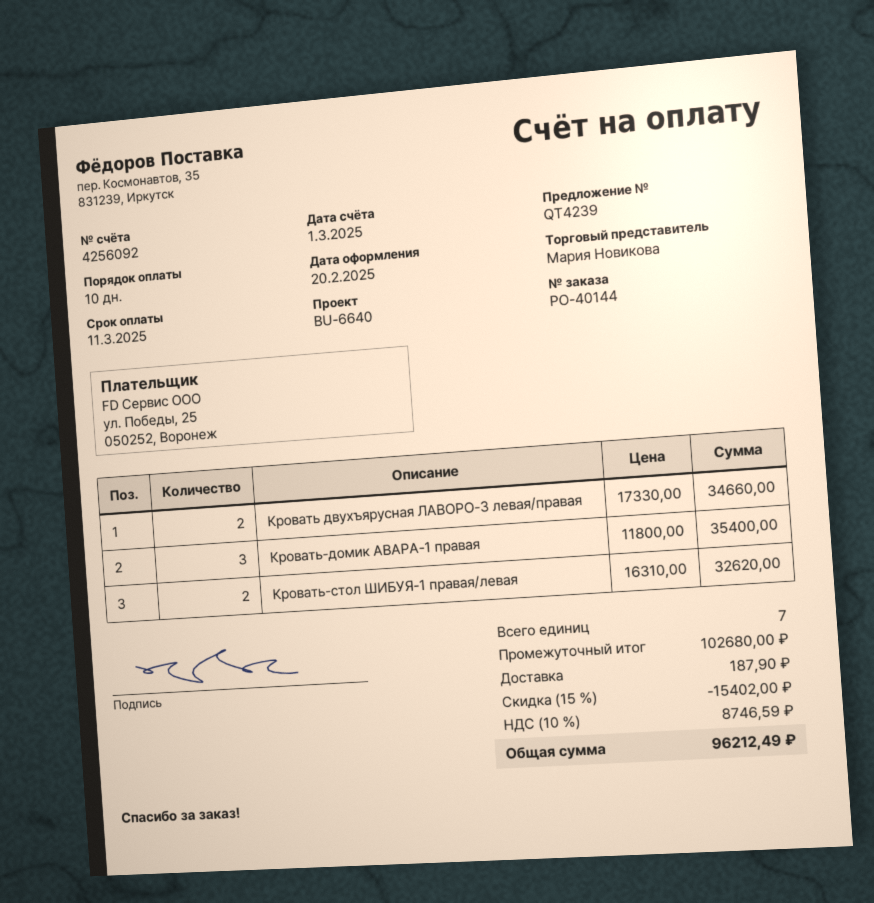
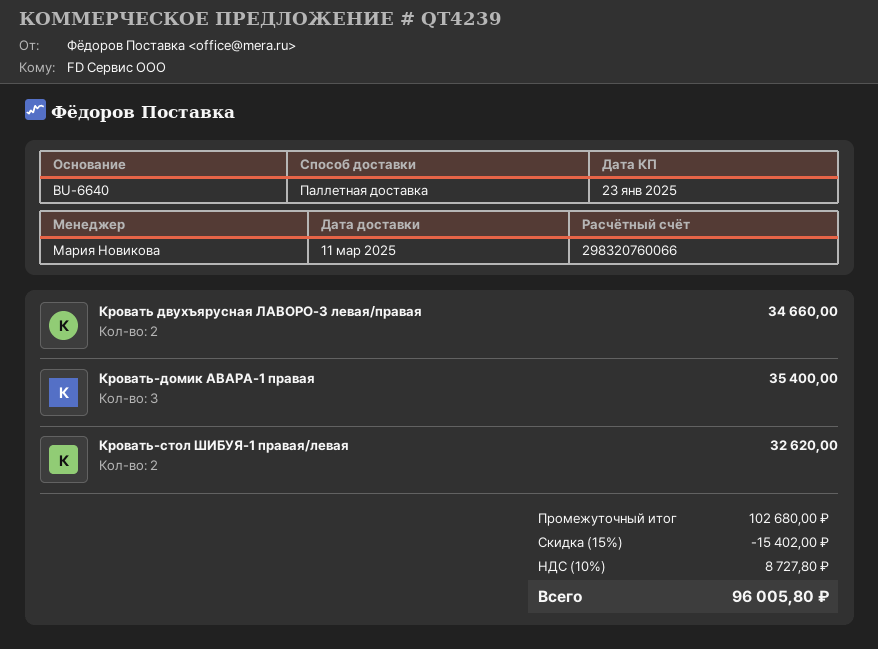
shipping: 187.90 -> none
tax: 10% = 8746.59 -> 10% = 8727.80
total: 96212.49 -> 96005.80

